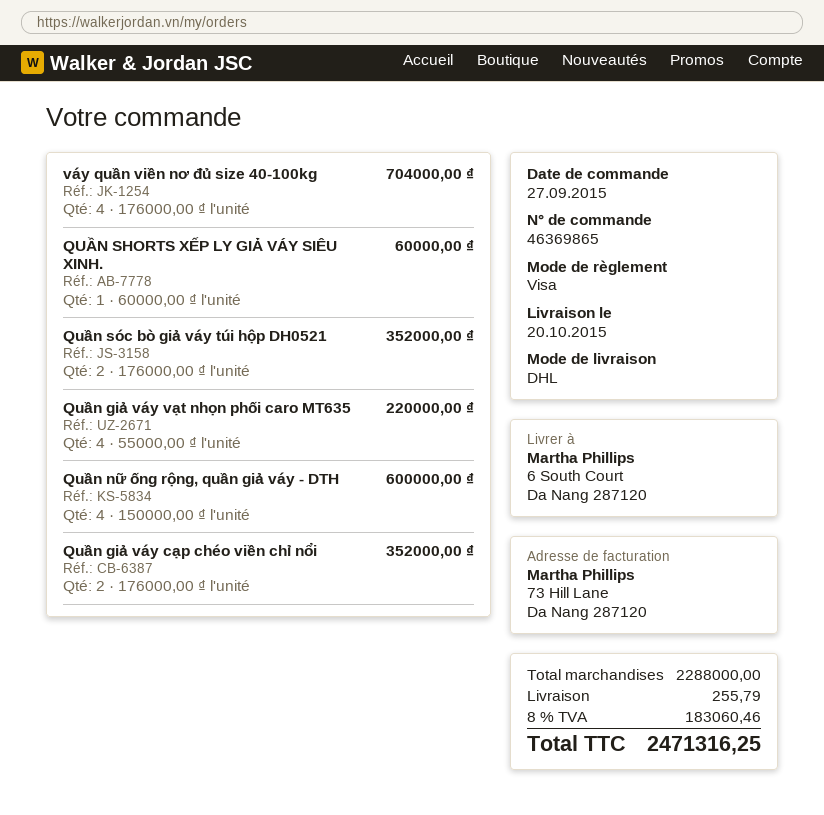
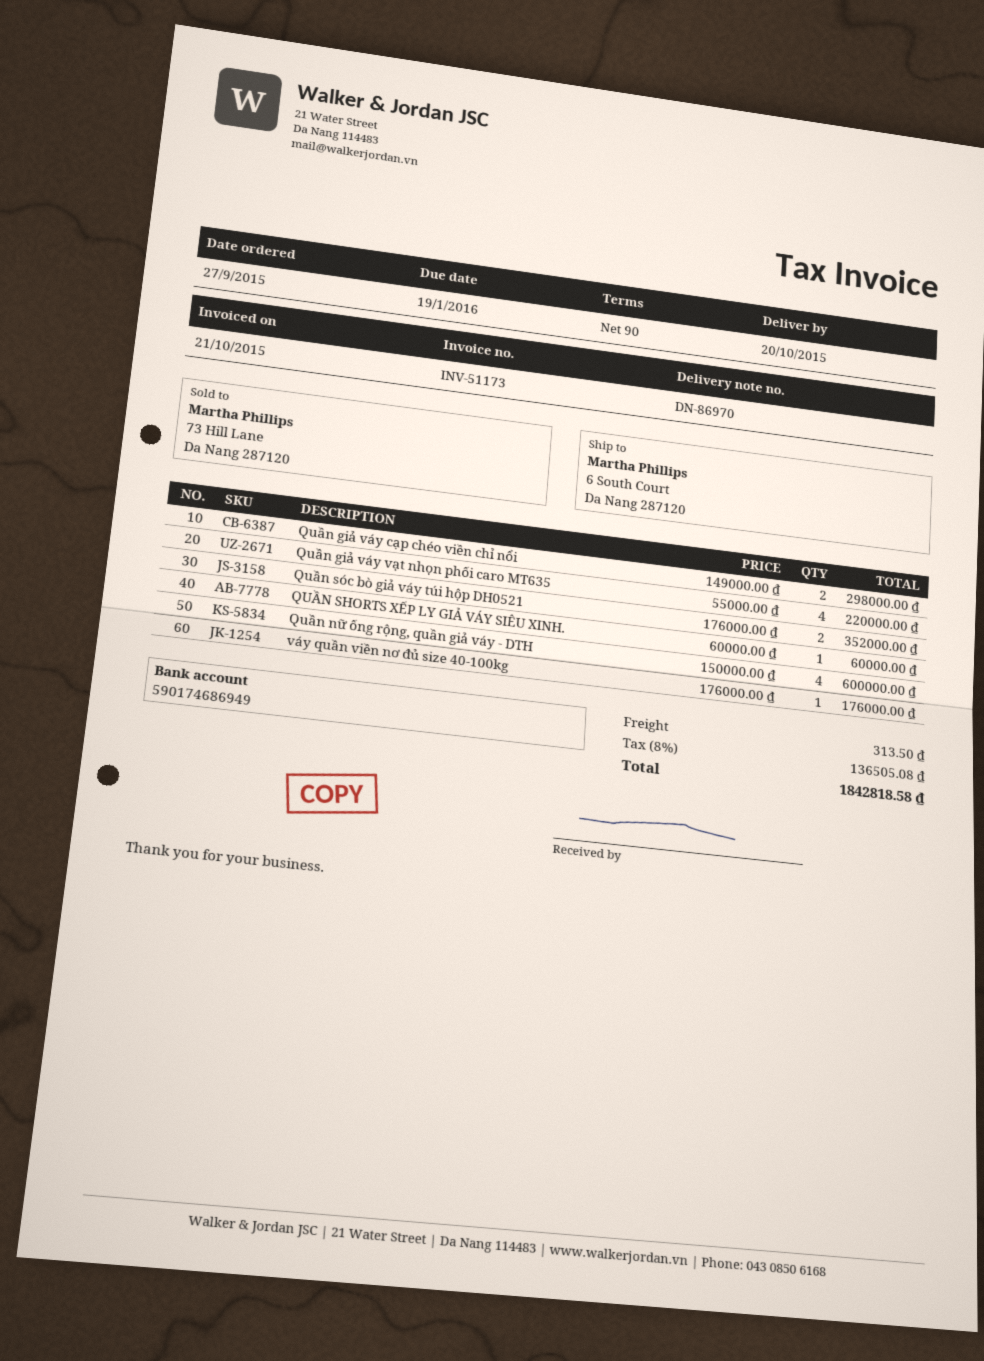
váy quần viền nơ đủ size 40-100kg: 4 x 176000.00 = 704000.00 -> 1 x 176000.00 = 176000.00
Quần giả váy cạp chéo viền chỉ nổi: 2 x 176000.00 = 352000.00 -> 2 x 149000.00 = 298000.00
shipping: 255.79 -> 313.50
tax: 8% = 183060.46 -> 8% = 136505.08
total: 2471316.25 -> 1842818.58

